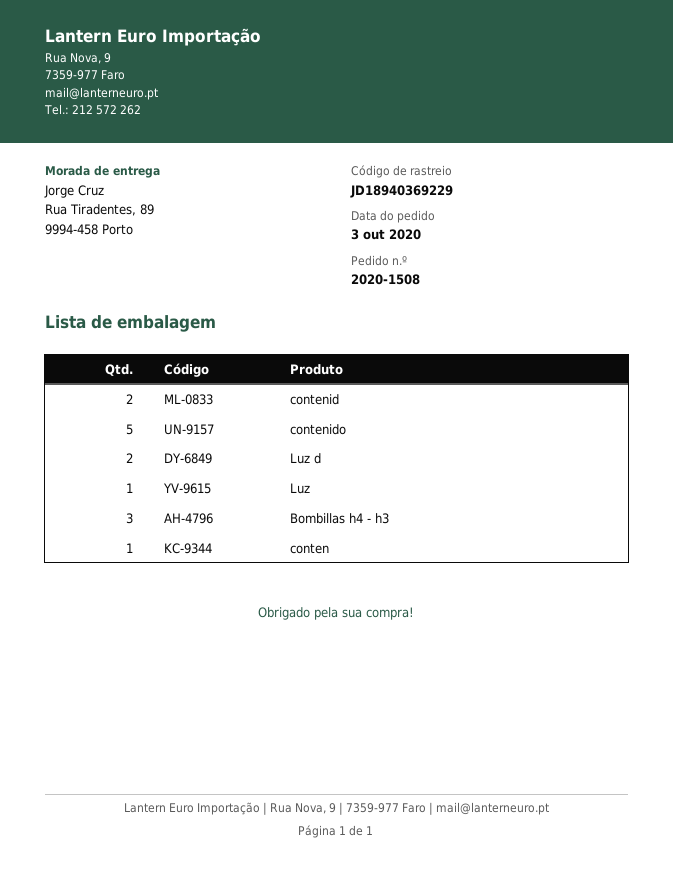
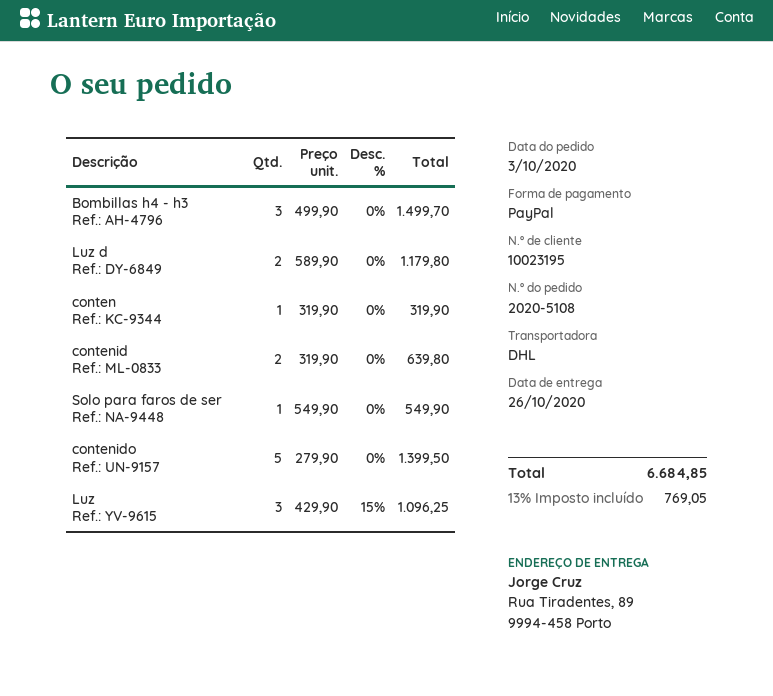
order number: 2020-1508 -> 2020-5108
Luz: 1 -> 3
Solo para faros de ser: none -> 1

